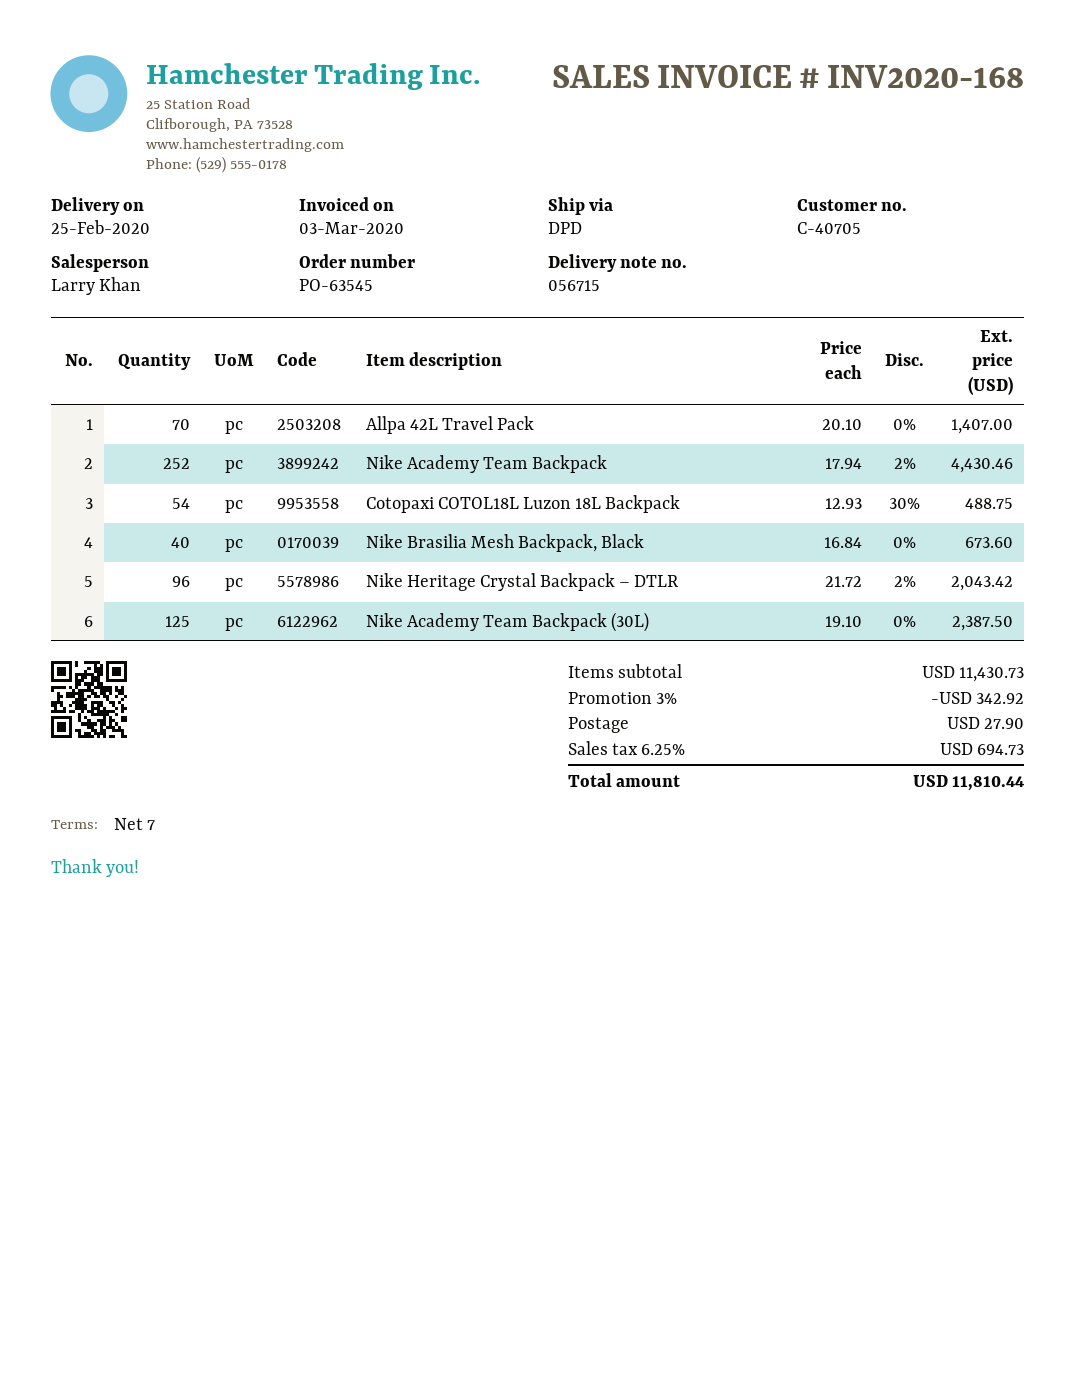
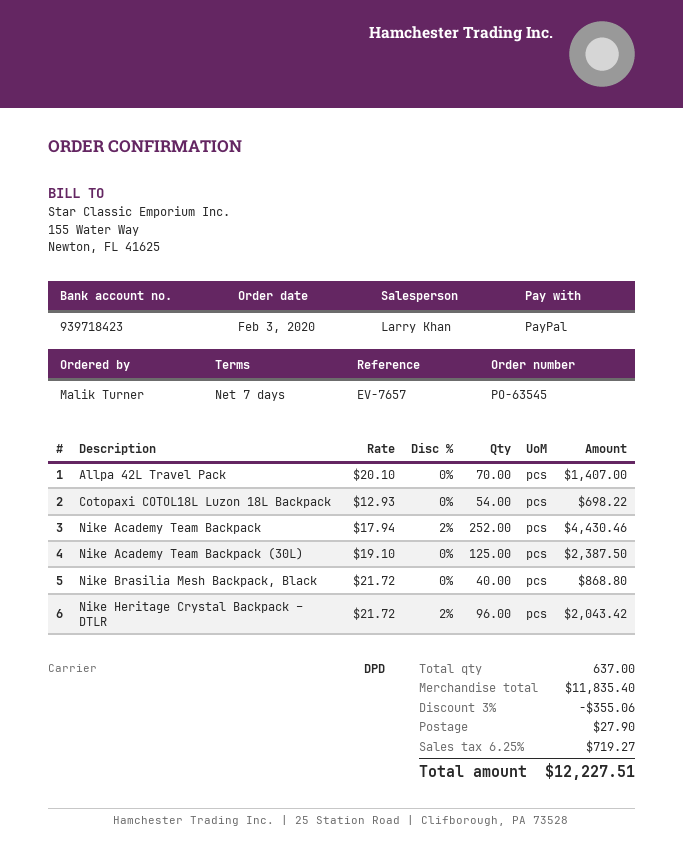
Cotopaxi COTOL18L Luzon 18L Backpack: 54 x 12.93 - 30% = 488.75 -> 54 x 12.93 = 698.22
Nike Brasilia Mesh Backpack, Black: 40 x 16.84 = 673.60 -> 40 x 21.72 = 868.80
subtotal: 11430.73 -> 11835.40
discount: 3% = 342.92 -> 3% = 355.06
tax: 6.25% = 694.73 -> 6.25% = 719.27
total: 11810.44 -> 12227.51

